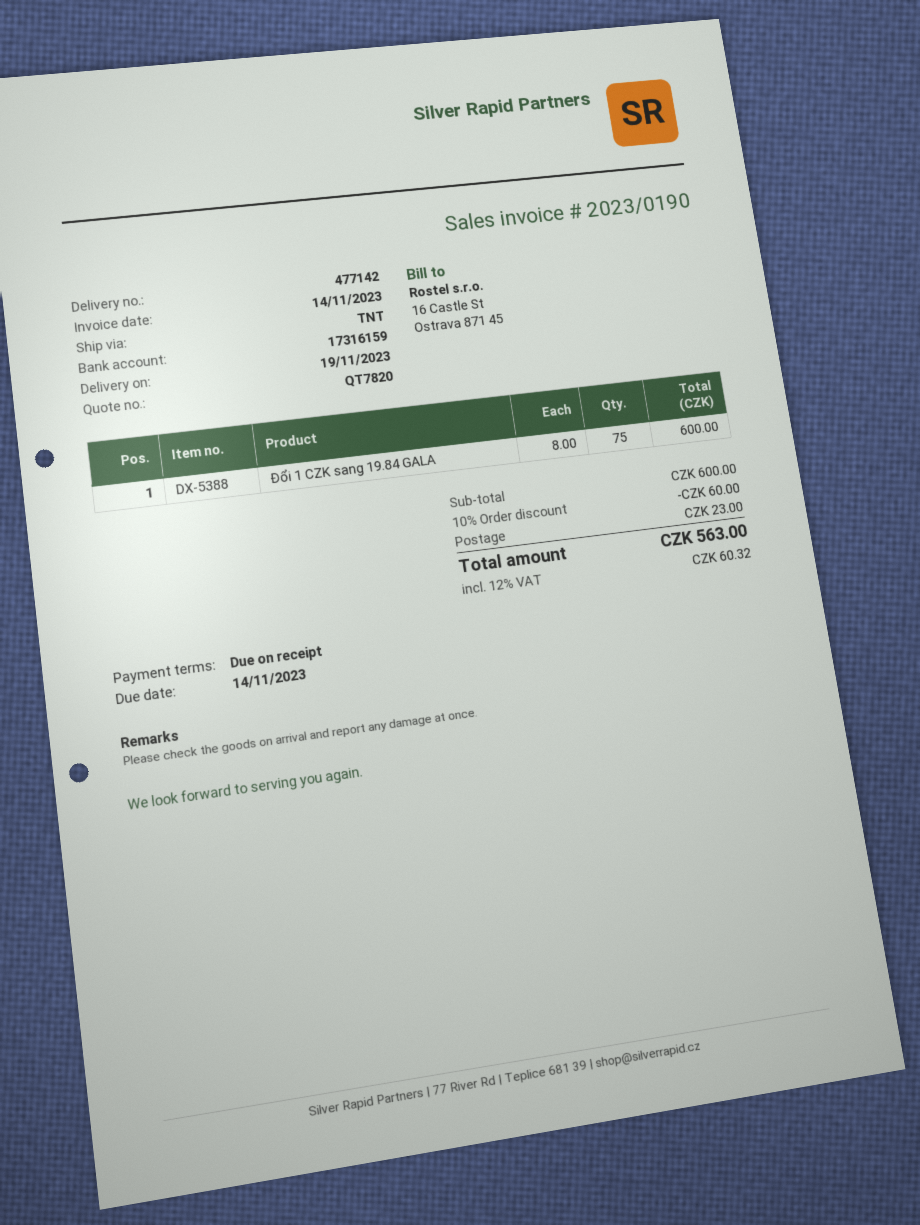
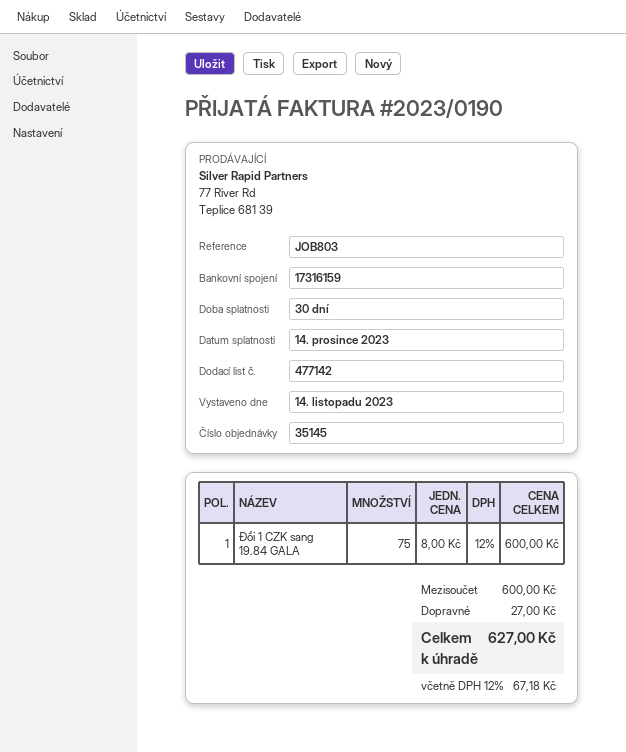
payment terms: on receipt -> 30 days
due date: 2023-11-14 -> 2023-12-14
discount: 10% = 60.00 -> none
shipping: 23.00 -> 27.00
tax: 12% = 60.32 -> 12% = 67.18
total: 563.00 -> 627.00

